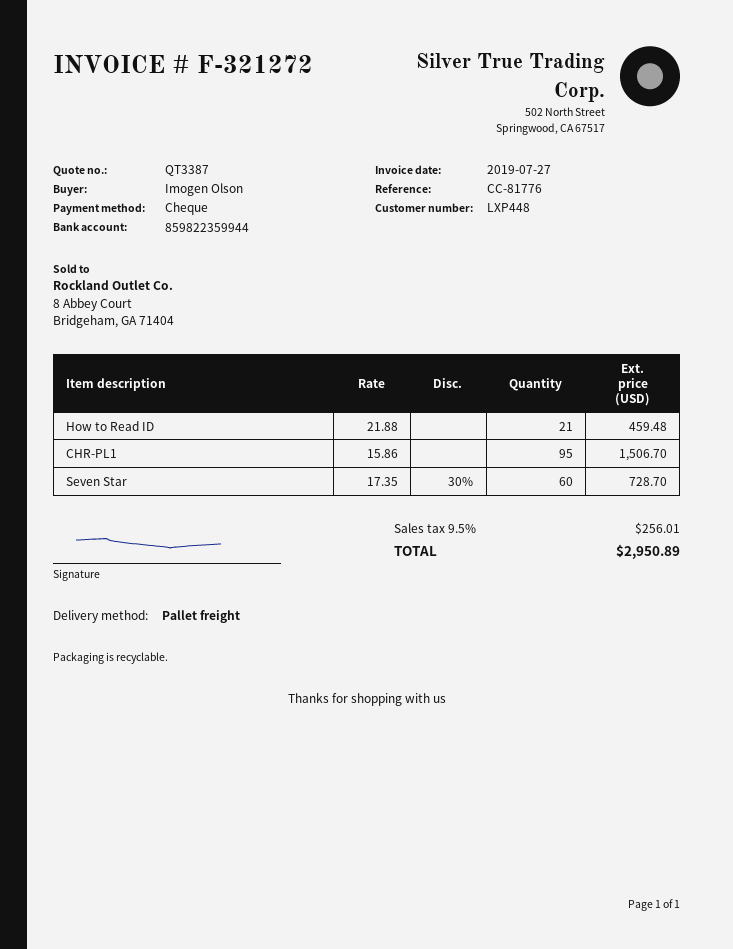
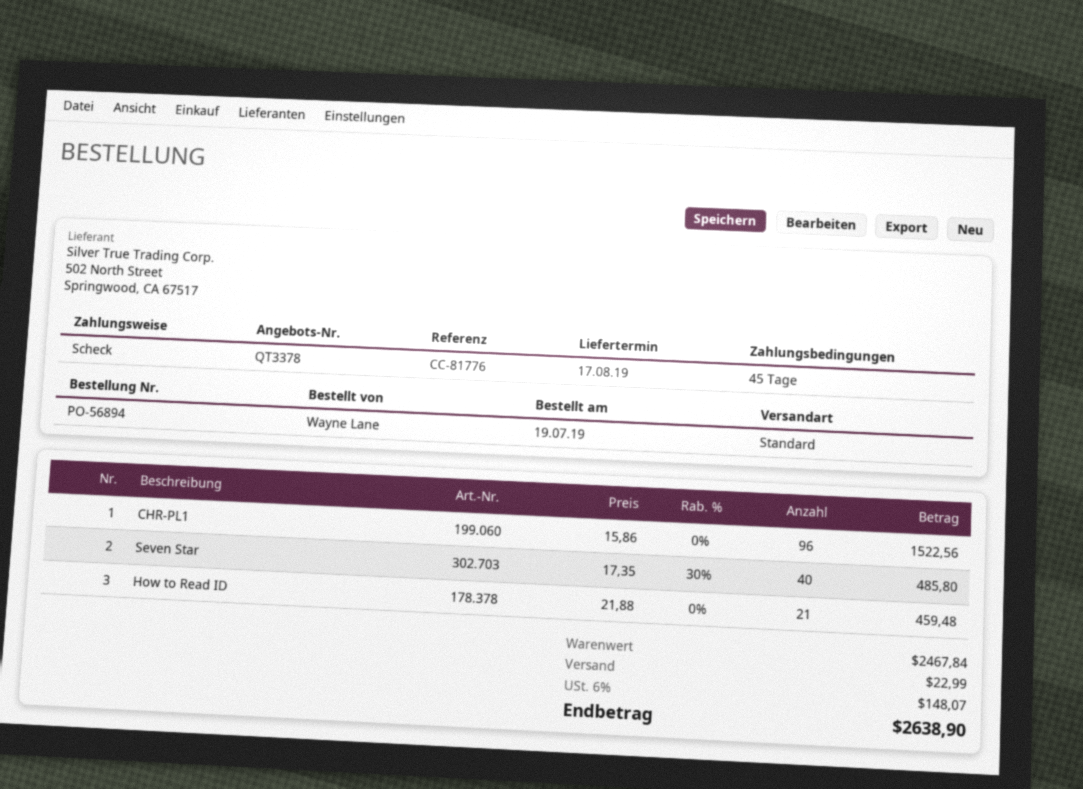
quote number: QT3387 -> QT3378
ordered by: Imogen Olson -> Wayne Lane
shipping method: pallet freight -> standard
CHR-PL1: 95 x 15.86 = 1506.70 -> 96 x 15.86 = 1522.56
Seven Star: 60 x 17.35 - 30% = 728.70 -> 40 x 17.35 - 30% = 485.80
shipping: none -> 22.99
tax: 9.5% = 256.01 -> 6% = 148.07
total: 2950.89 -> 2638.90

